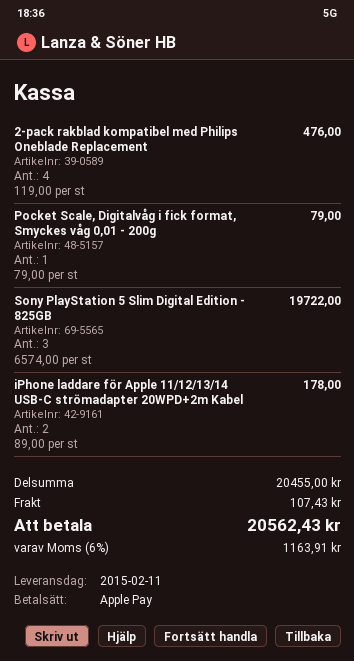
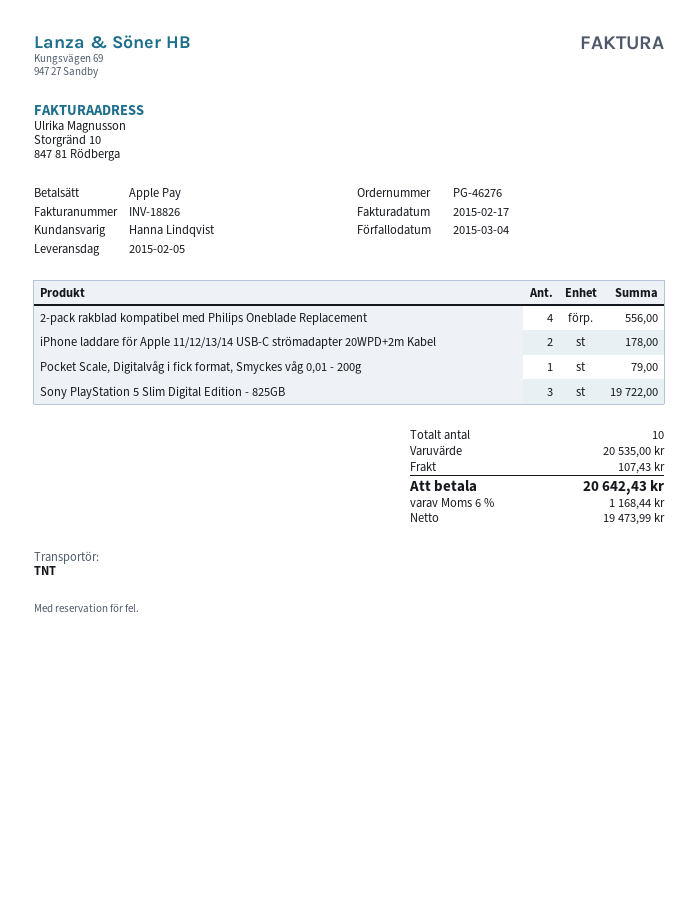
delivery date: 2015-02-11 -> 2015-02-05
2-pack rakblad kompatibel med Philips Oneblade Replacement: 4 for 476.00 -> 4 for 556.00
subtotal: 20455.00 -> 20535.00
tax: 6% = 1163.91 -> 6% = 1168.44
total: 20562.43 -> 20642.43

